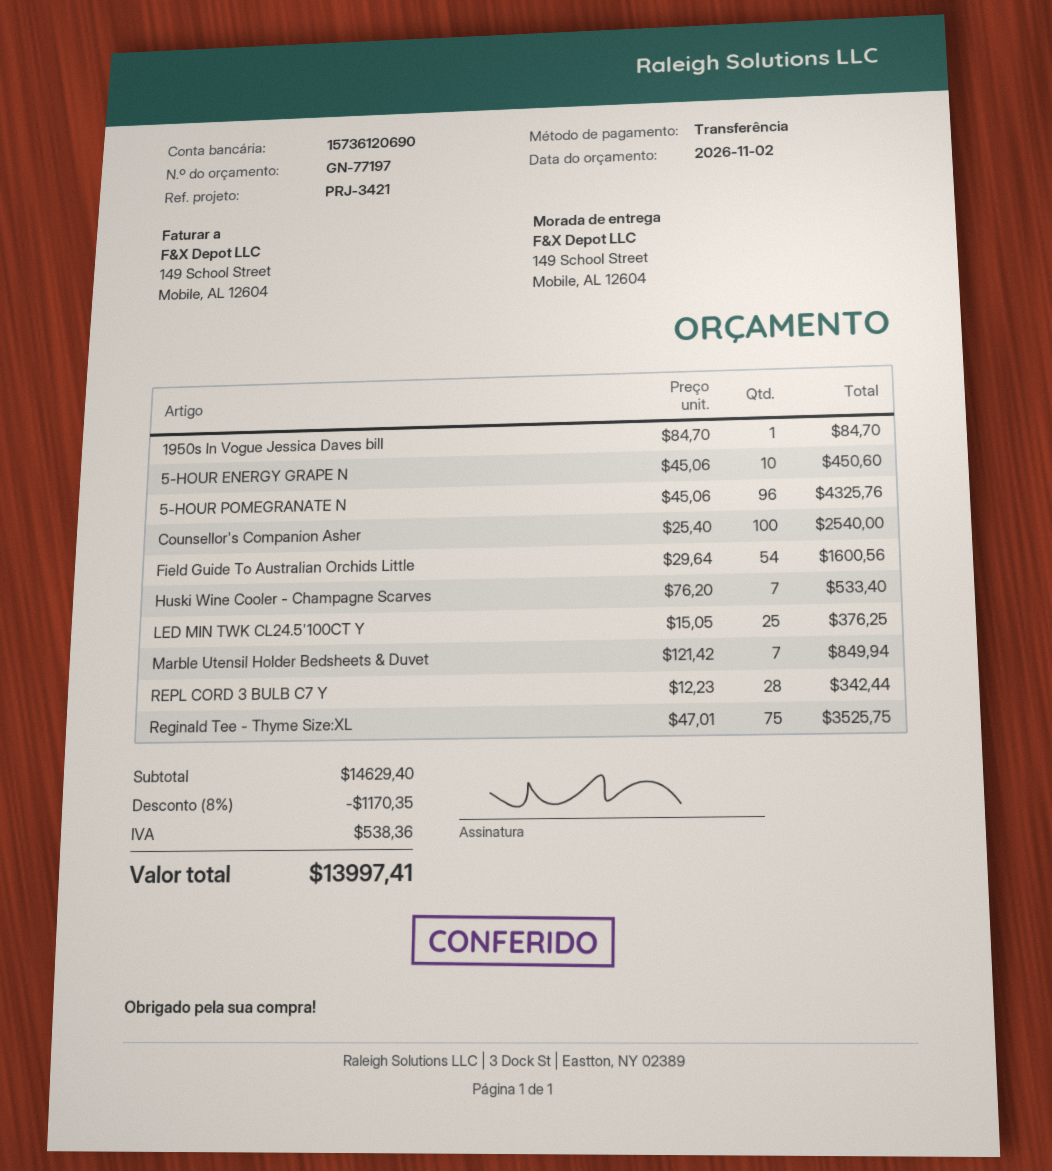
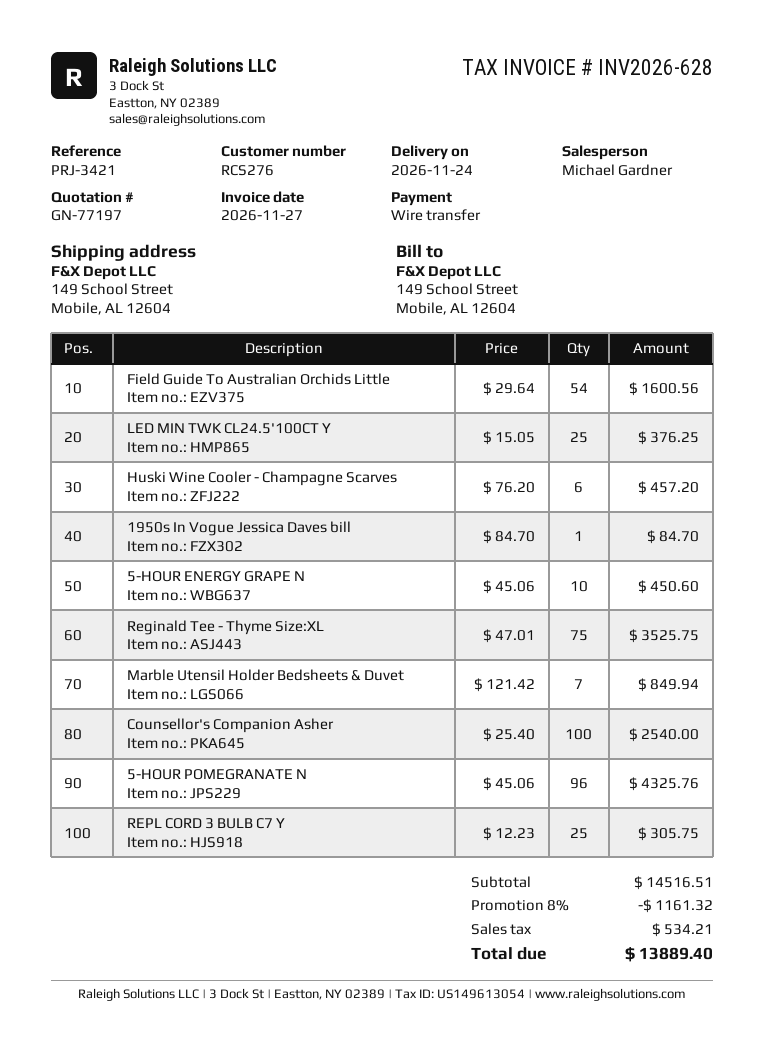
Huski Wine Cooler - Champagne Scarves: 7 x 76.20 = 533.40 -> 6 x 76.20 = 457.20
REPL CORD 3 BULB C7 Y: 28 x 12.23 = 342.44 -> 25 x 12.23 = 305.75
subtotal: 14629.40 -> 14516.51
discount: 8% = 1170.35 -> 8% = 1161.32
tax: 538.36 -> 534.21
total: 13997.41 -> 13889.40

